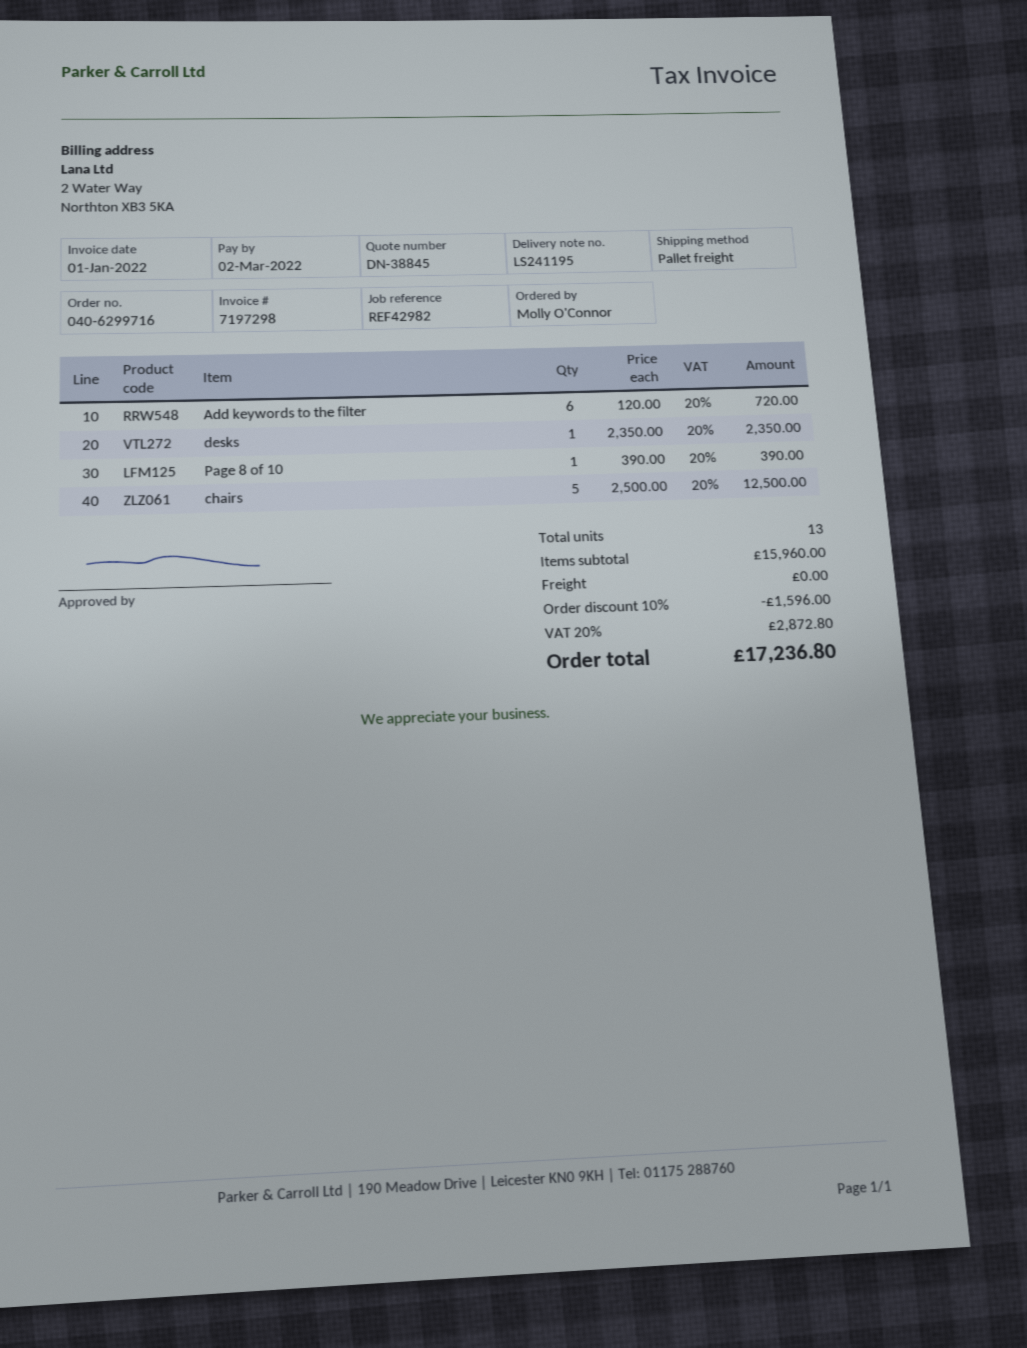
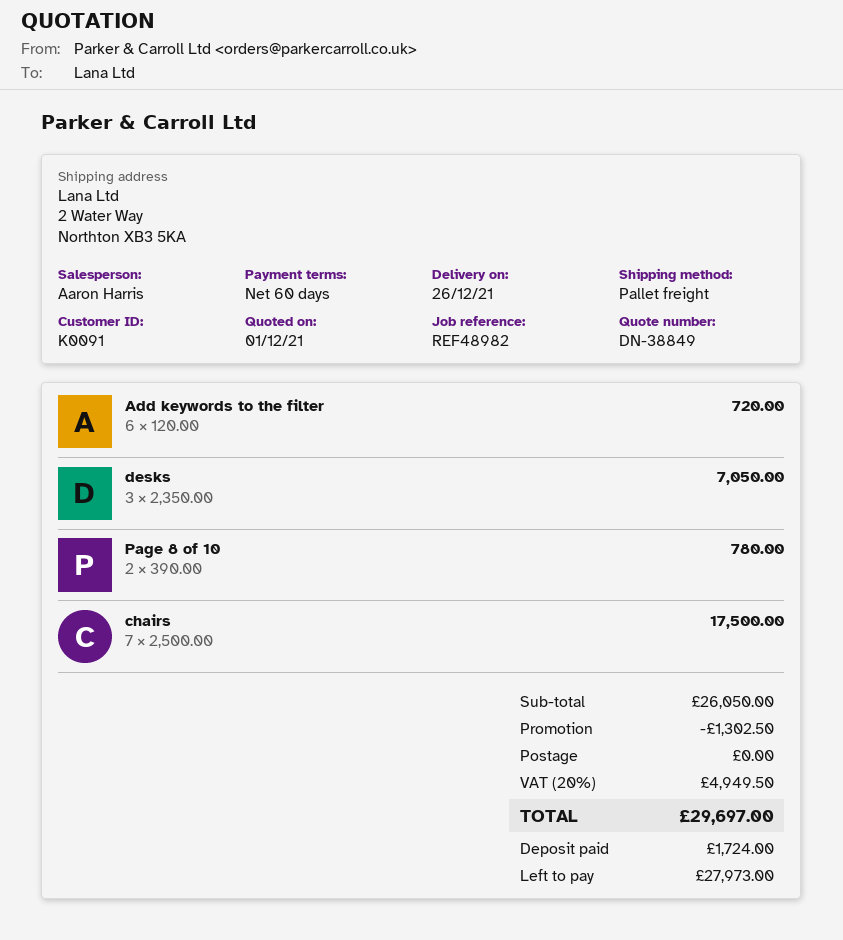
quote number: DN-38845 -> DN-38849
reference: REF42982 -> REF48982
desks: 1 x 2350.00 = 2350.00 -> 3 x 2350.00 = 7050.00
Page 8 of 10: 1 x 390.00 = 390.00 -> 2 x 390.00 = 780.00
chairs: 5 x 2500.00 = 12500.00 -> 7 x 2500.00 = 17500.00
subtotal: 15960.00 -> 26050.00
discount: 1596.00 -> 1302.50
tax: 20% = 2872.80 -> 20% = 4949.50
total: 17236.80 -> 29697.00

